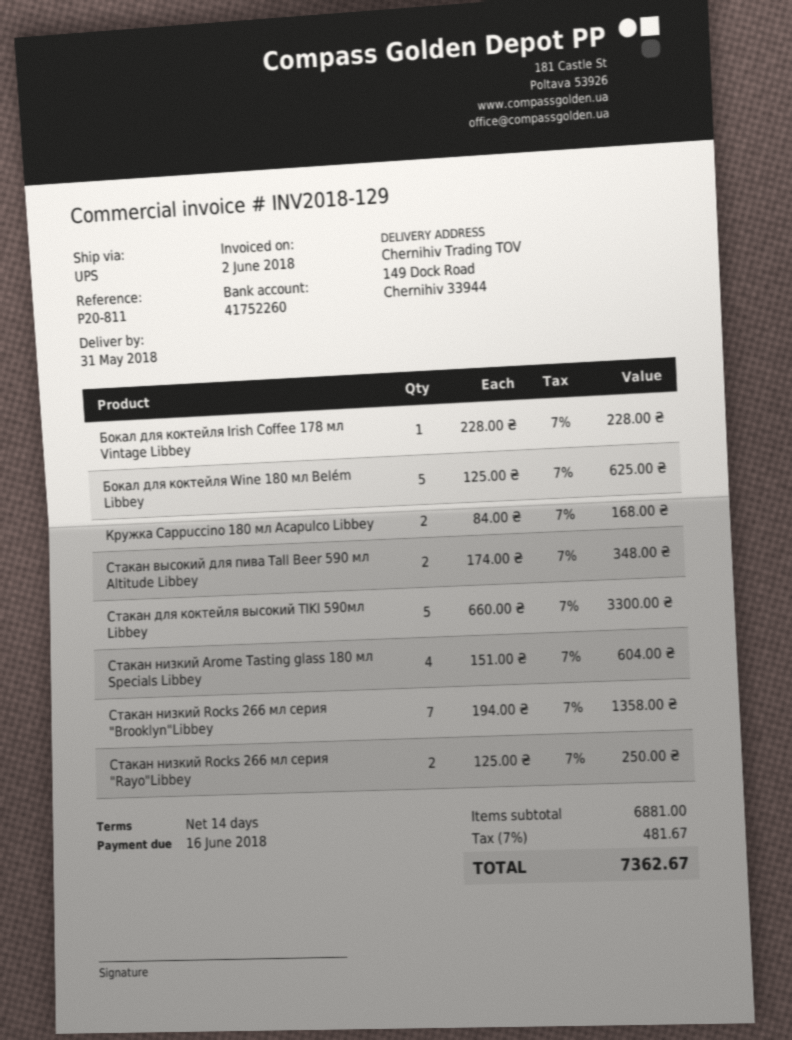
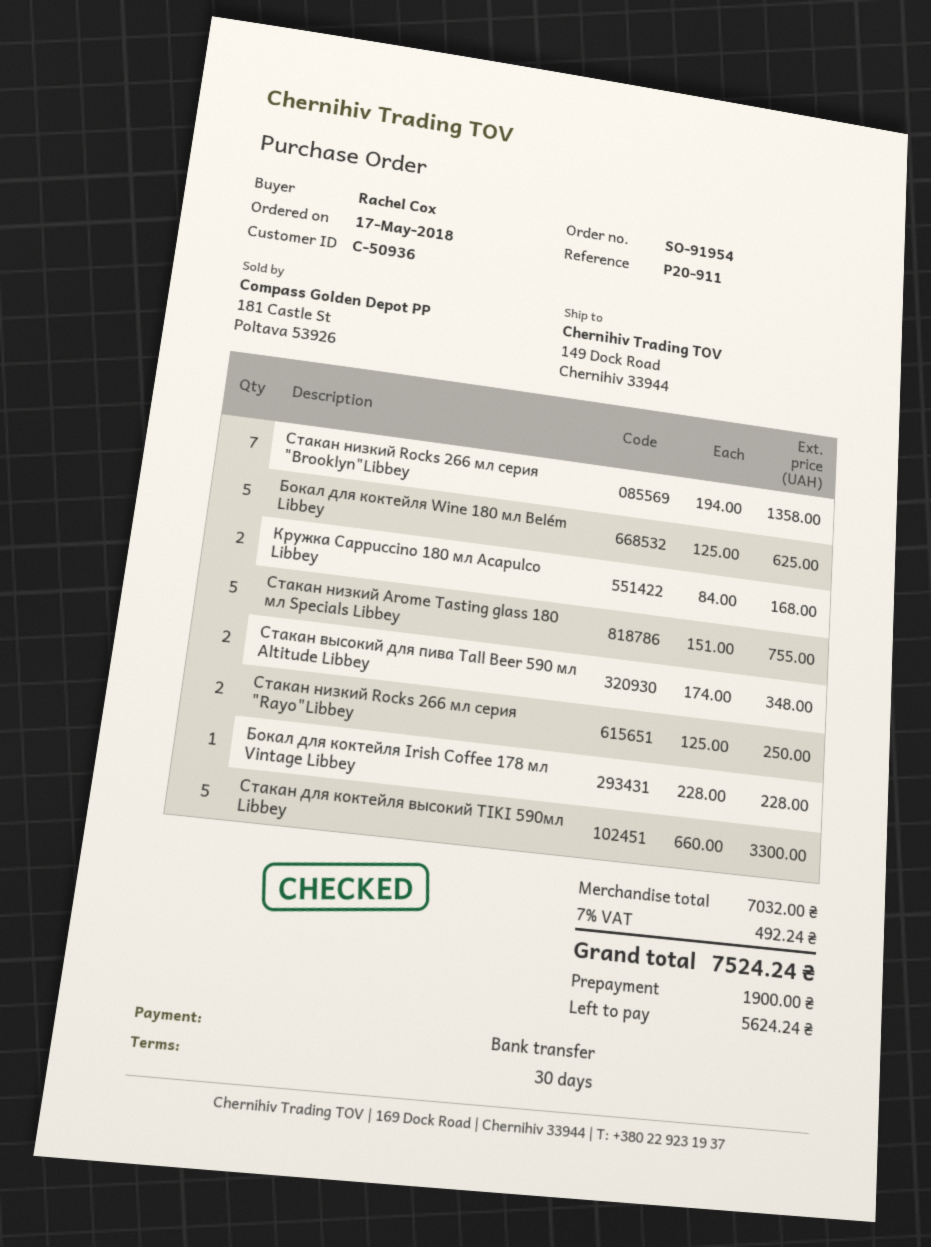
payment terms: 14 days -> 30 days
reference: P20-811 -> P20-911
Стакан низкий Arome Tasting glass 180 мл Specials Libbey: 4 x 151.00 = 604.00 -> 5 x 151.00 = 755.00
subtotal: 6881.00 -> 7032.00
tax: 7% = 481.67 -> 7% = 492.24
total: 7362.67 -> 7524.24

